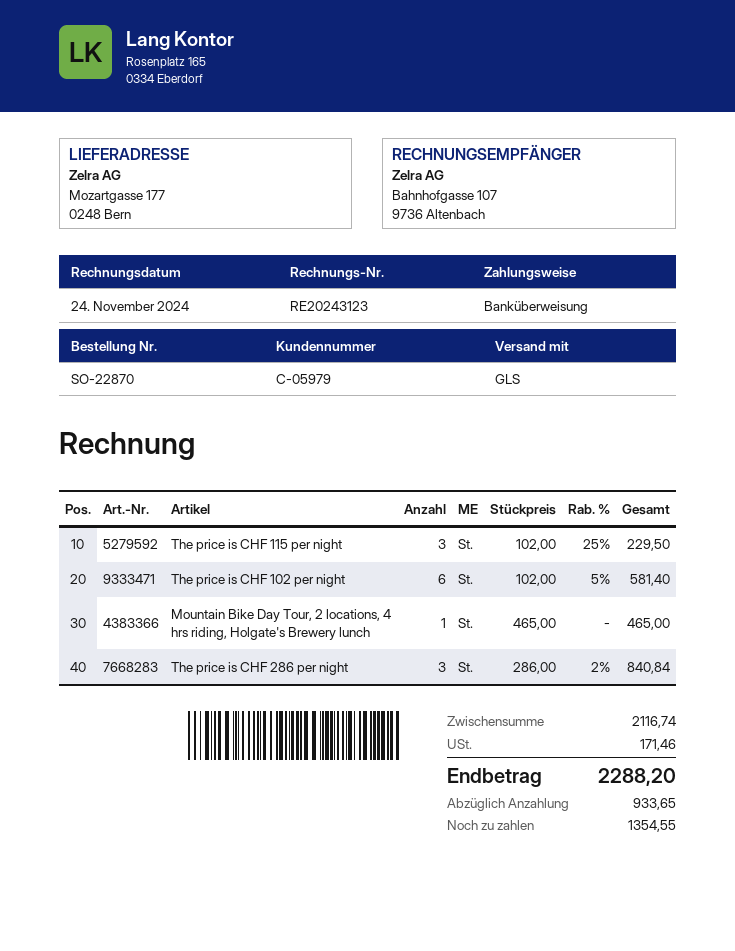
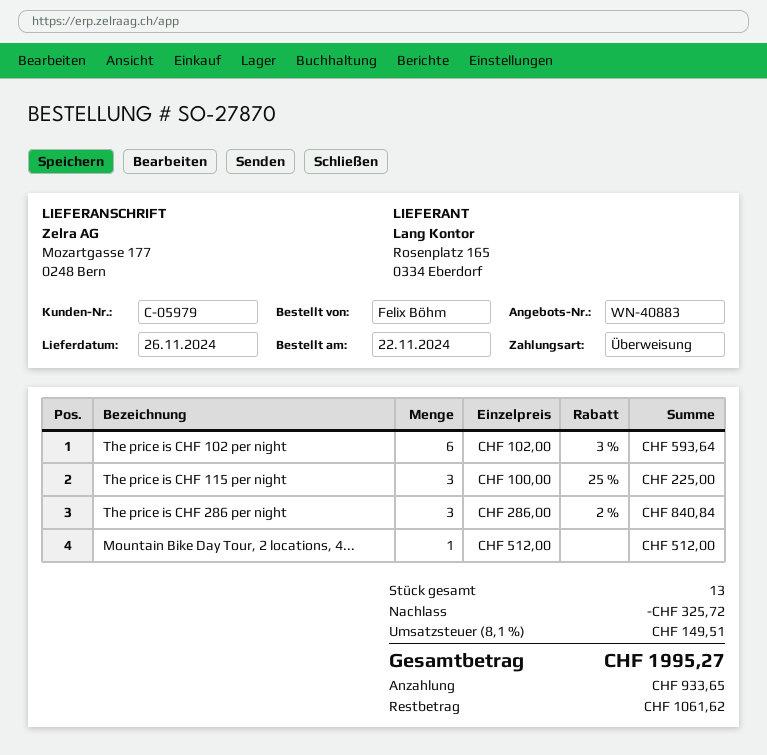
order number: SO-22870 -> SO-27870
The price is CHF 115 per night: 3 x 102.00 - 25% = 229.50 -> 3 x 100.00 - 25% = 225.00
The price is CHF 102 per night: 6 x 102.00 - 5% = 581.40 -> 6 x 102.00 - 3% = 593.64
Mountain Bike Day Tour, 2 locations, 4 hrs riding, Holgate's Brewery lunch: 1 x 465.00 = 465.00 -> 1 x 512.00 = 512.00
discount: none -> 325.72
tax: 171.46 -> 149.51
total: 2288.20 -> 1995.27
balance: 1354.55 -> 1061.62

